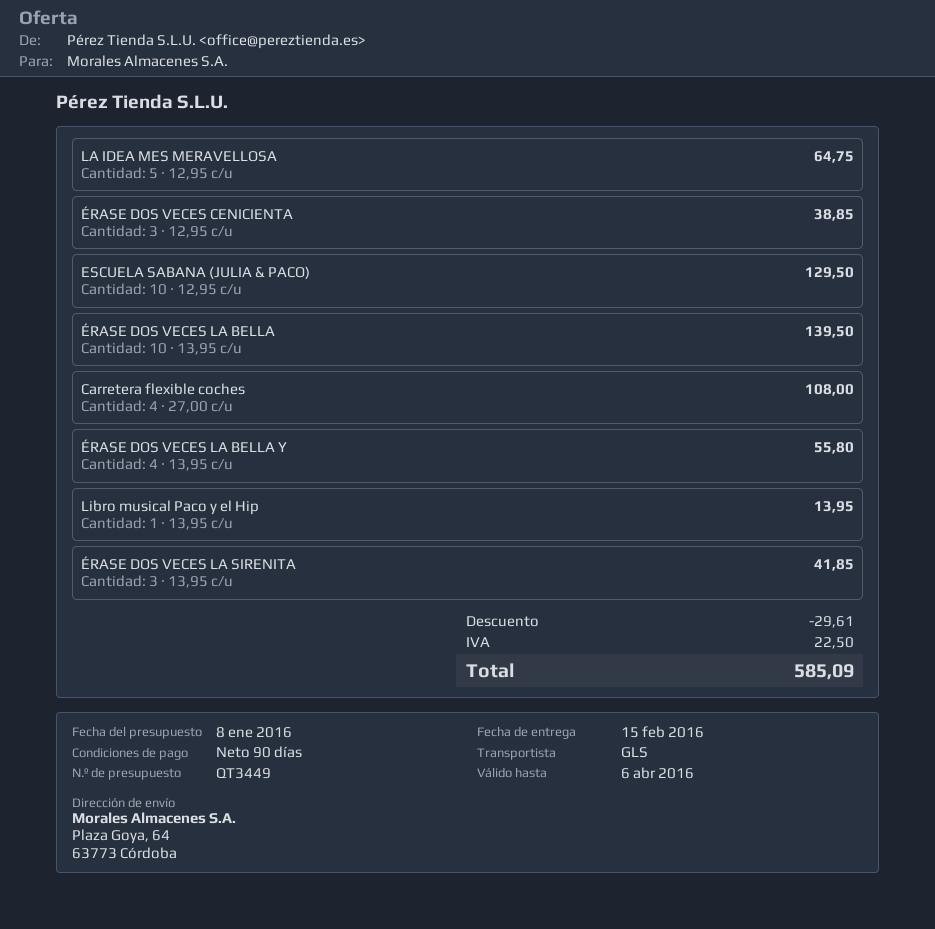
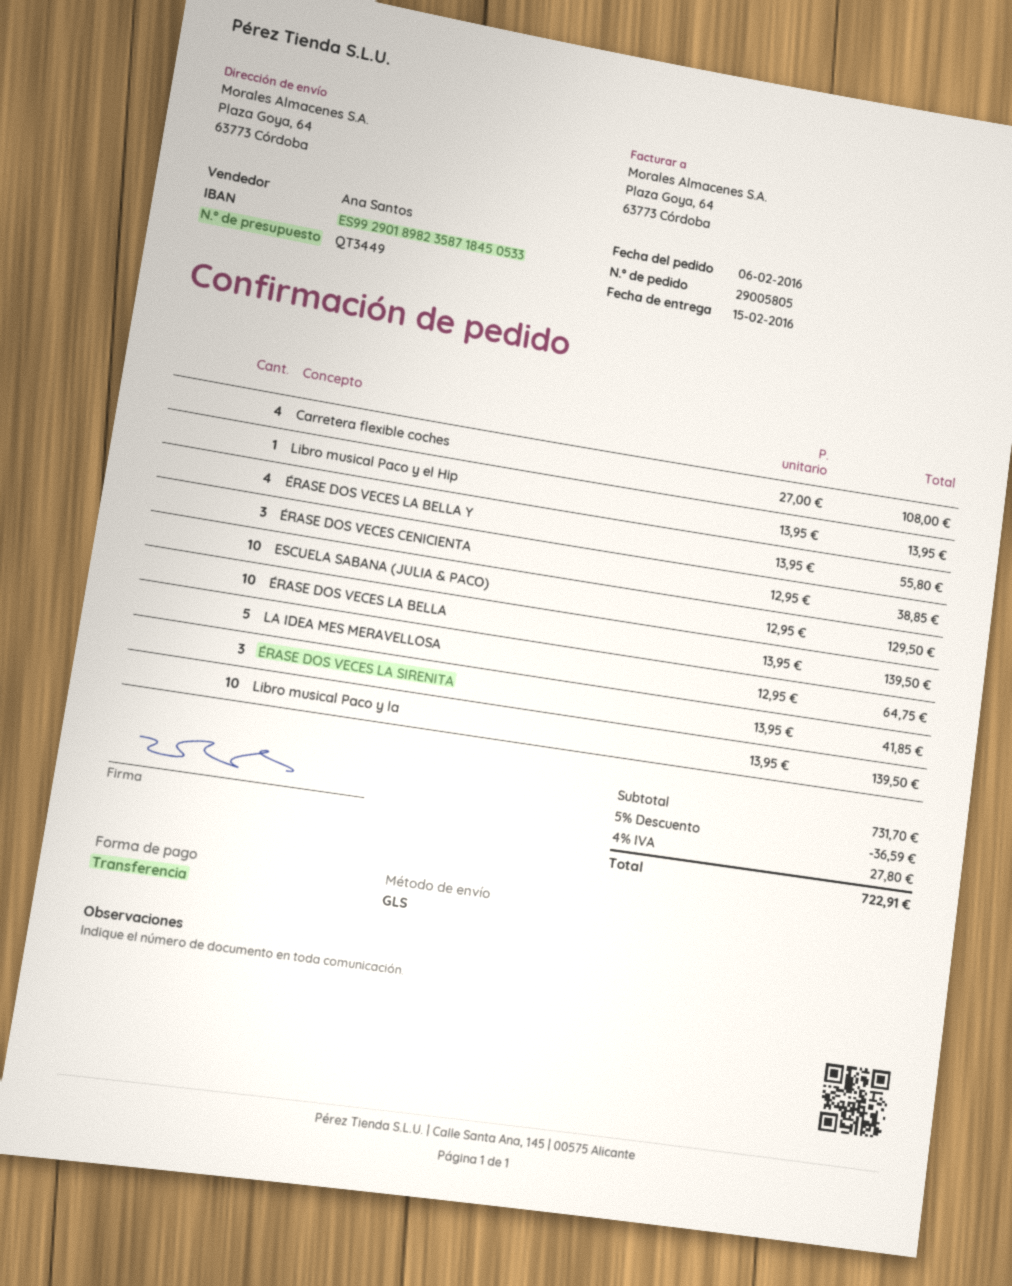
Libro musical Paco y la: none -> 10 x 13.95 = 139.50
discount: 29.61 -> 36.59
tax: 22.50 -> 27.80
total: 585.09 -> 722.91

